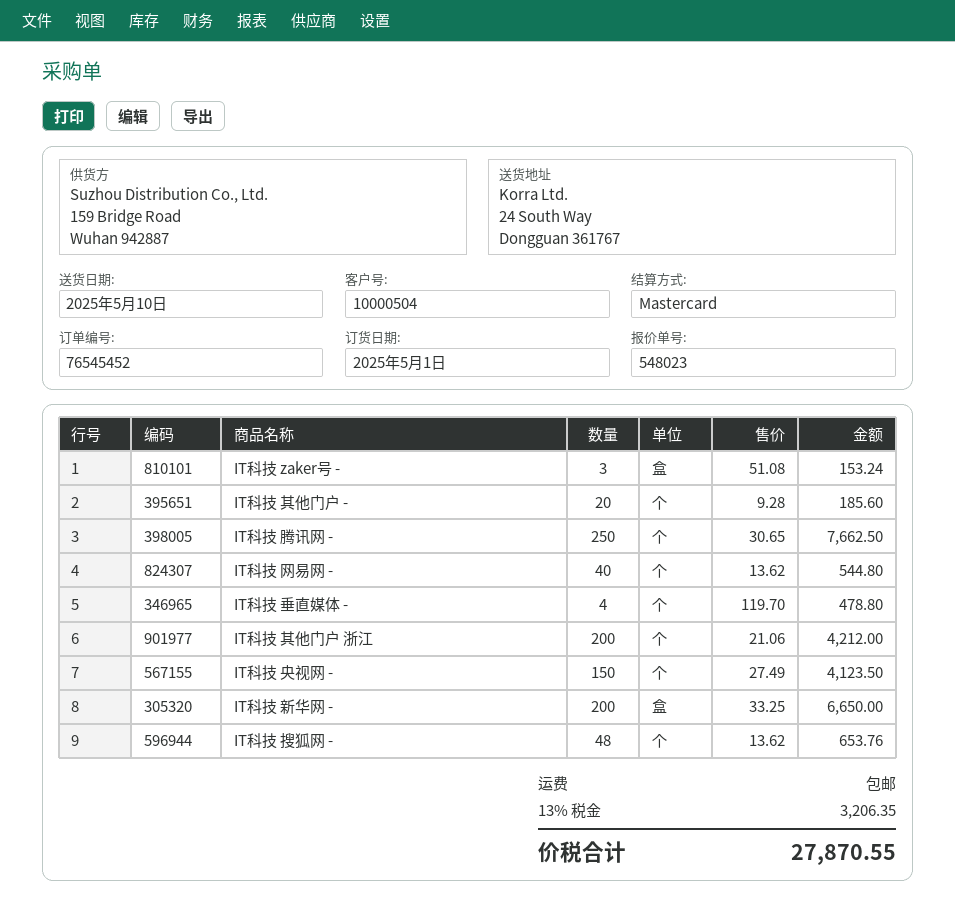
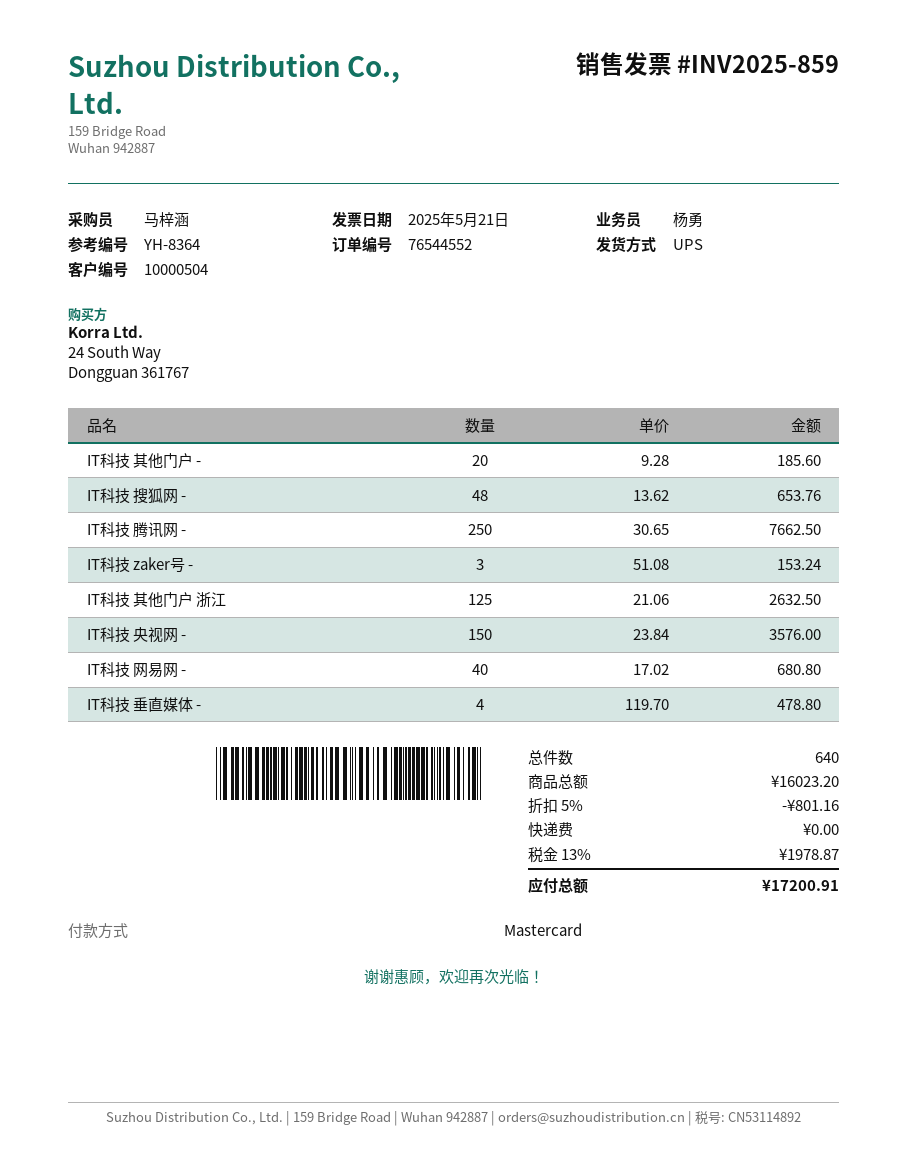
order number: 76545452 -> 76544552
IT科技 网易网 -: 40 x 13.62 = 544.80 -> 40 x 17.02 = 680.80
IT科技 其他门户 浙江: 200 x 21.06 = 4212.00 -> 125 x 21.06 = 2632.50
IT科技 央视网 -: 150 x 27.49 = 4123.50 -> 150 x 23.84 = 3576.00
IT科技 新华网 -: 200 x 33.25 = 6650.00 -> none
discount: none -> 5% = 801.16
tax: 13% = 3206.35 -> 13% = 1978.87
total: 27870.55 -> 17200.91

